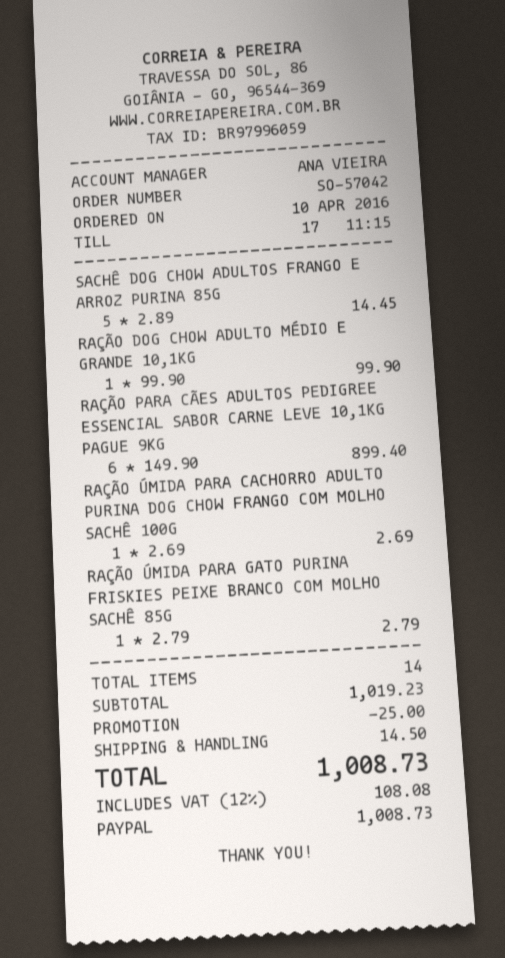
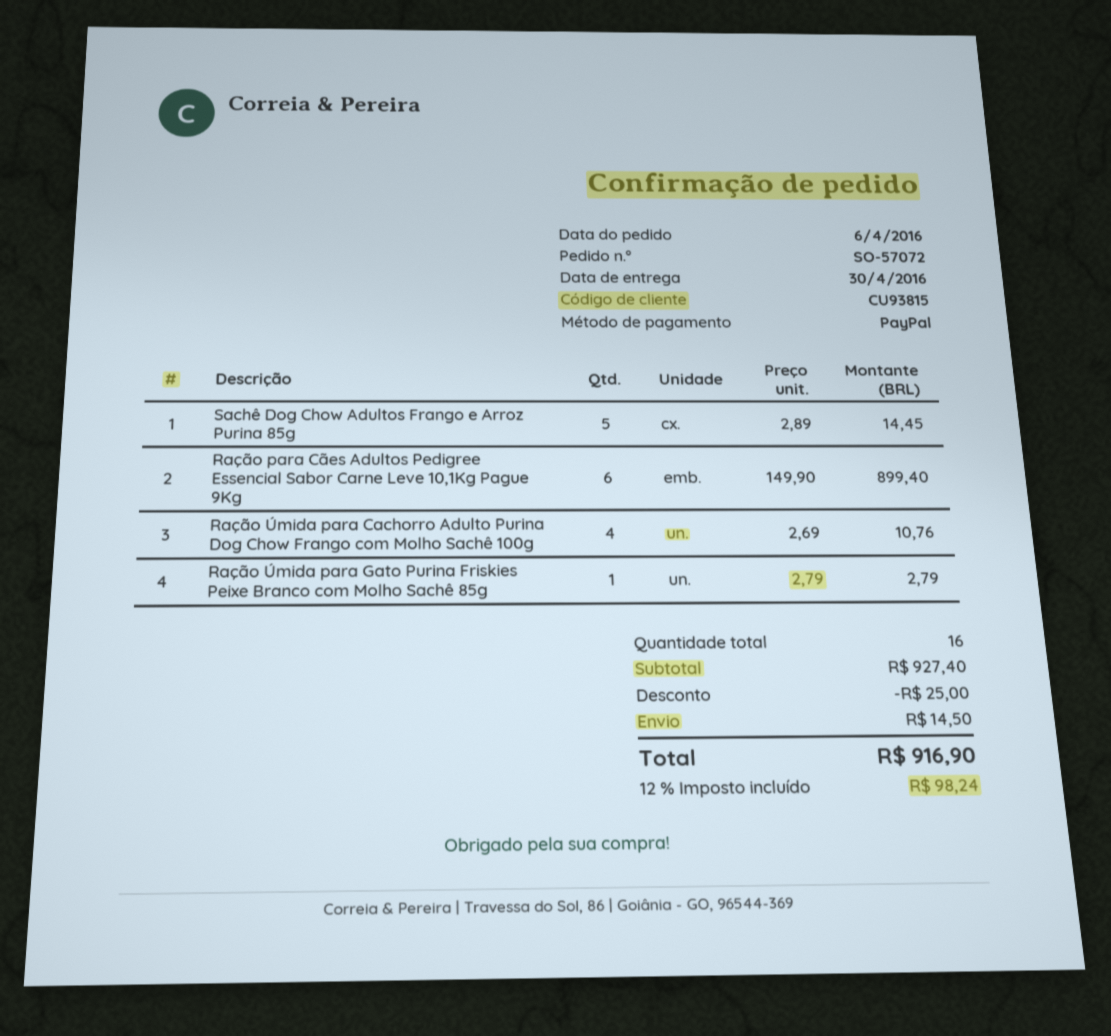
order number: SO-57042 -> SO-57072
order date: 2016-04-10 -> 2016-04-06
RAÇÃO DOG CHOW ADULTO MÉDIO E GRANDE 10,1KG: 1 x 99.90 = 99.90 -> none
RAÇÃO ÚMIDA PARA CACHORRO ADULTO PURINA DOG CHOW FRANGO COM MOLHO SACHÊ 100G: 1 x 2.69 = 2.69 -> 4 x 2.69 = 10.76
total quantity: 14 -> 16
subtotal: 1019.23 -> 927.40
tax: 12% = 108.08 -> 12% = 98.24
total: 1008.73 -> 916.90

